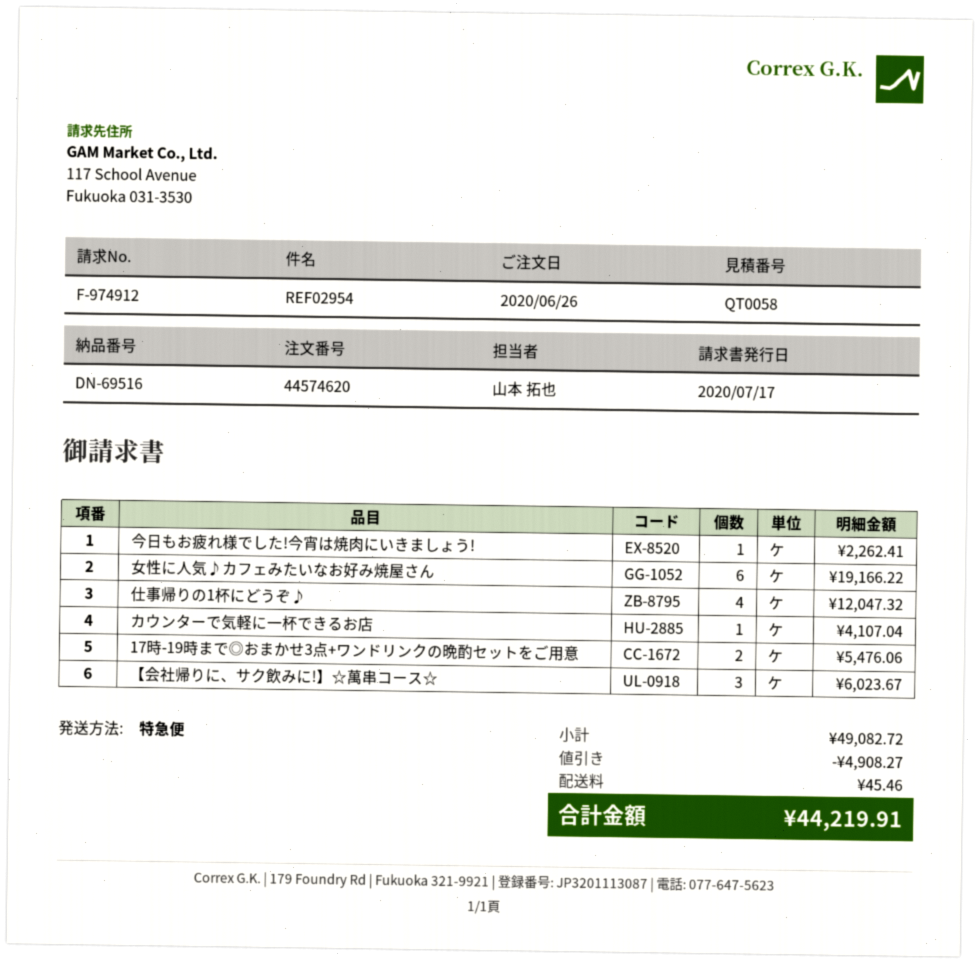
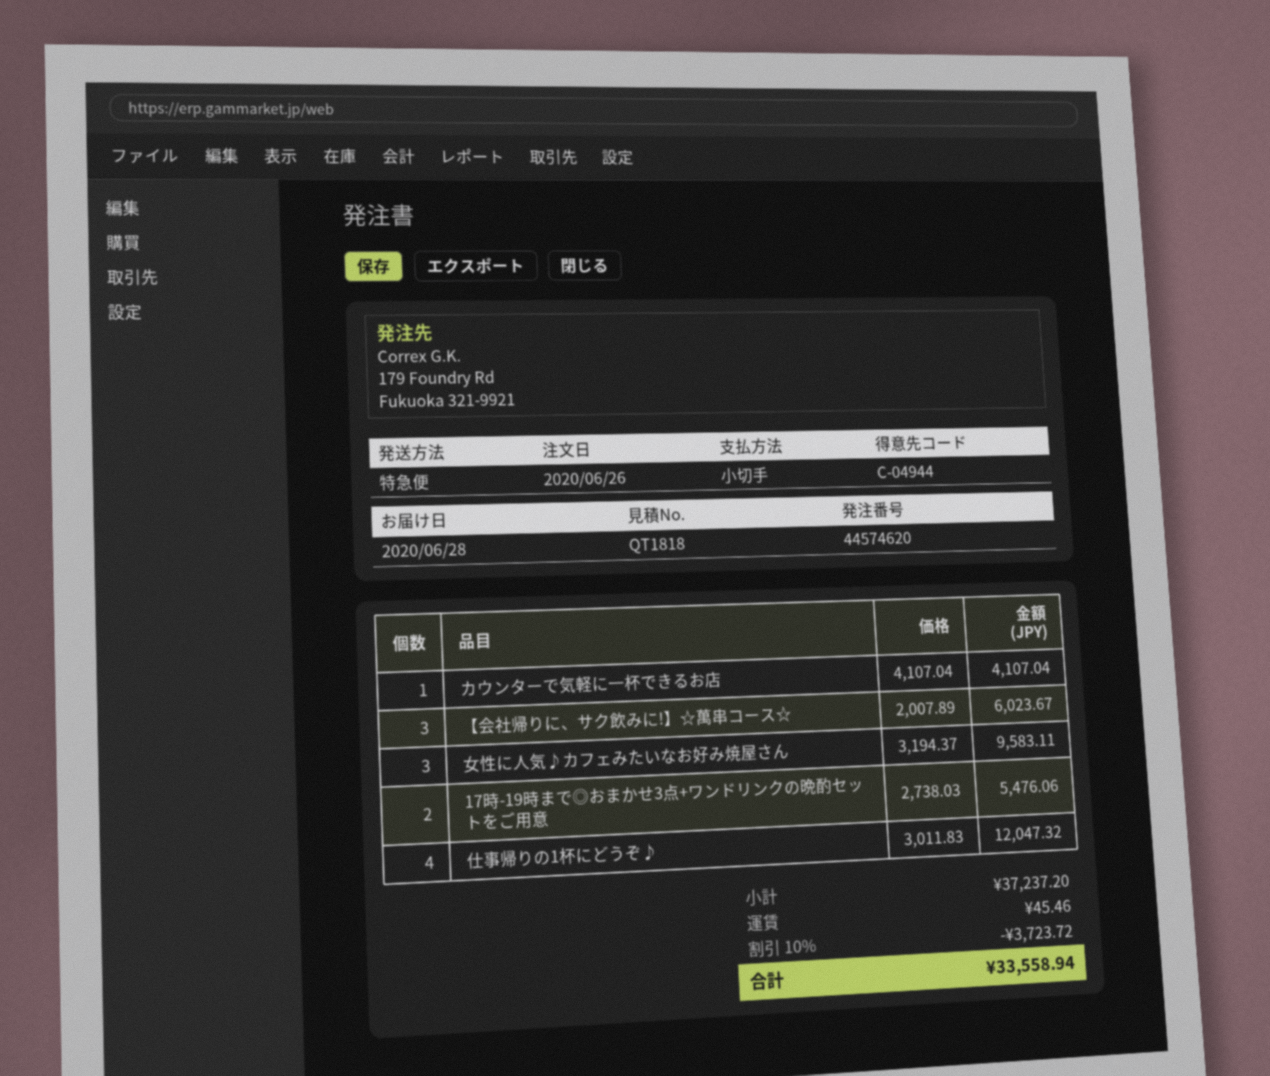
quote number: QT0058 -> QT1818
今日もお疲れ様でした!今宵は焼肉にいきましょう!: 1 for 2262.41 -> none
女性に人気♪カフェみたいなお好み焼屋さん: 6 for 19166.22 -> 3 for 9583.11
subtotal: 49082.72 -> 37237.20
discount: 4908.27 -> 3723.72
total: 44219.91 -> 33558.94

